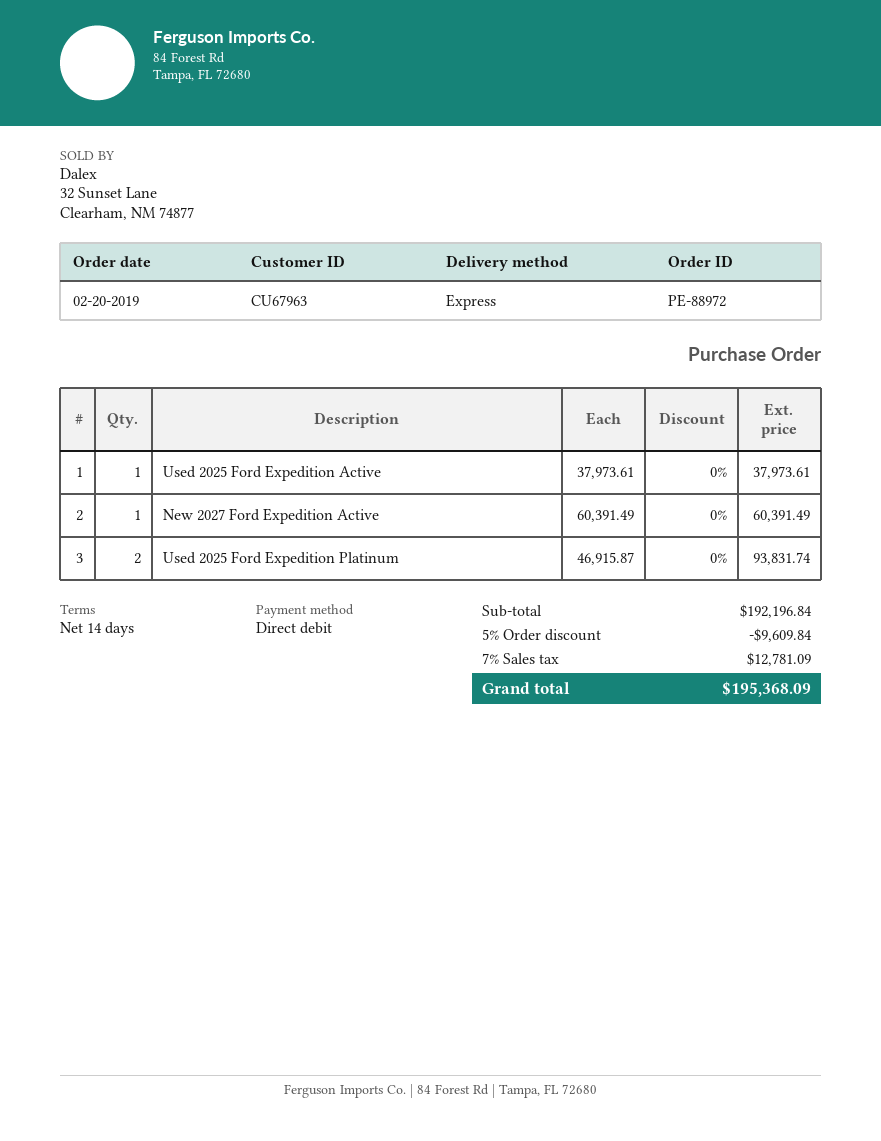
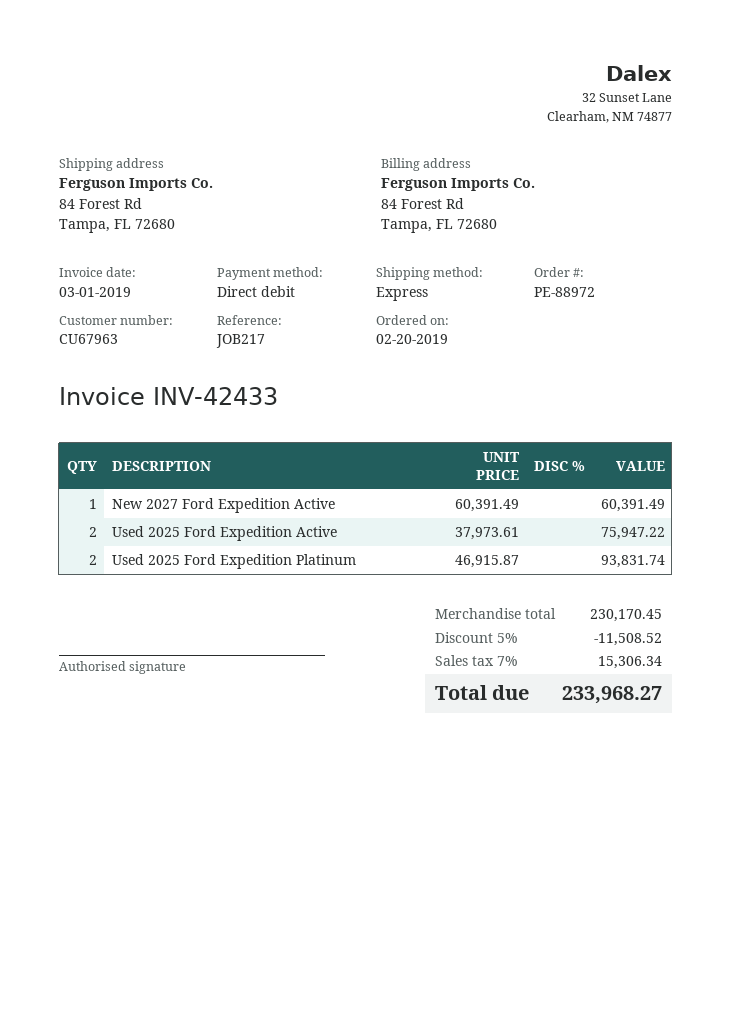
Used 2025 Ford Expedition Active: 1 x 37973.61 = 37973.61 -> 2 x 37973.61 = 75947.22
subtotal: 192196.84 -> 230170.45
discount: 5% = 9609.84 -> 5% = 11508.52
tax: 7% = 12781.09 -> 7% = 15306.34
total: 195368.09 -> 233968.27

